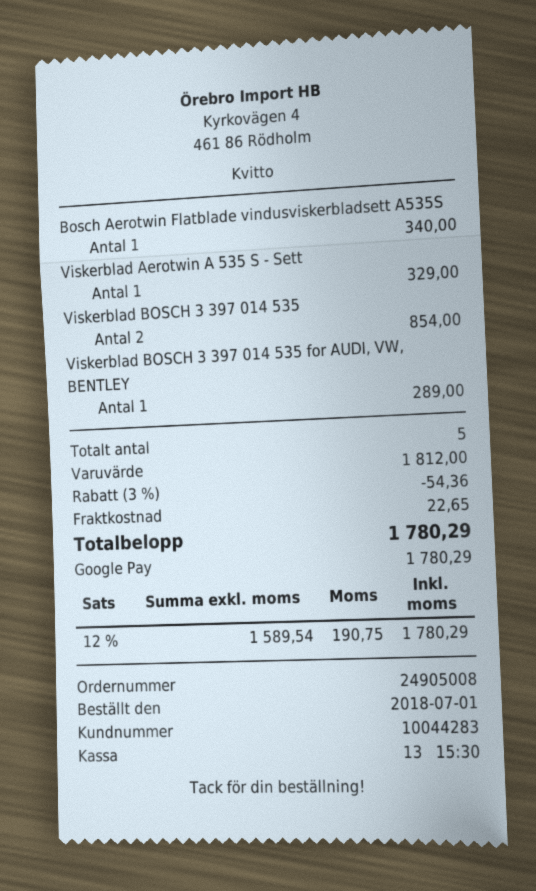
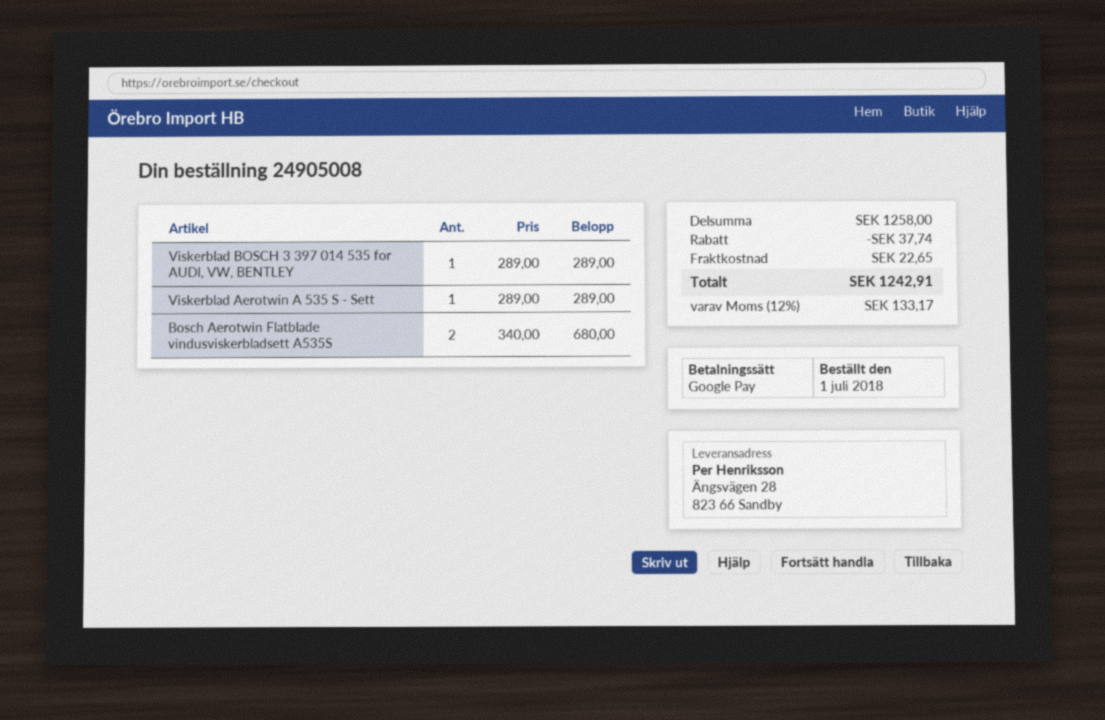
Bosch Aerotwin Flatblade vindusviskerbladsett A535S: 1 for 340.00 -> 2 for 680.00
Viskerblad Aerotwin A 535 S - Sett: 1 for 329.00 -> 1 for 289.00
Viskerblad BOSCH 3 397 014 535: 2 for 854.00 -> none
subtotal: 1812.00 -> 1258.00
discount: 54.36 -> 37.74
tax: 12% = 190.75 -> 12% = 133.17
total: 1780.29 -> 1242.91

